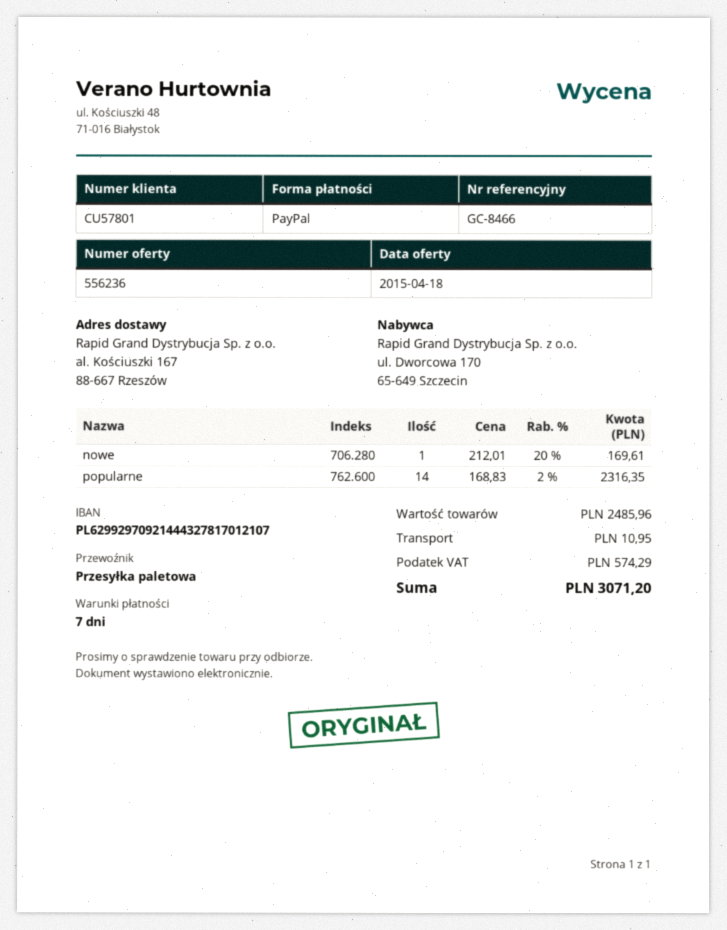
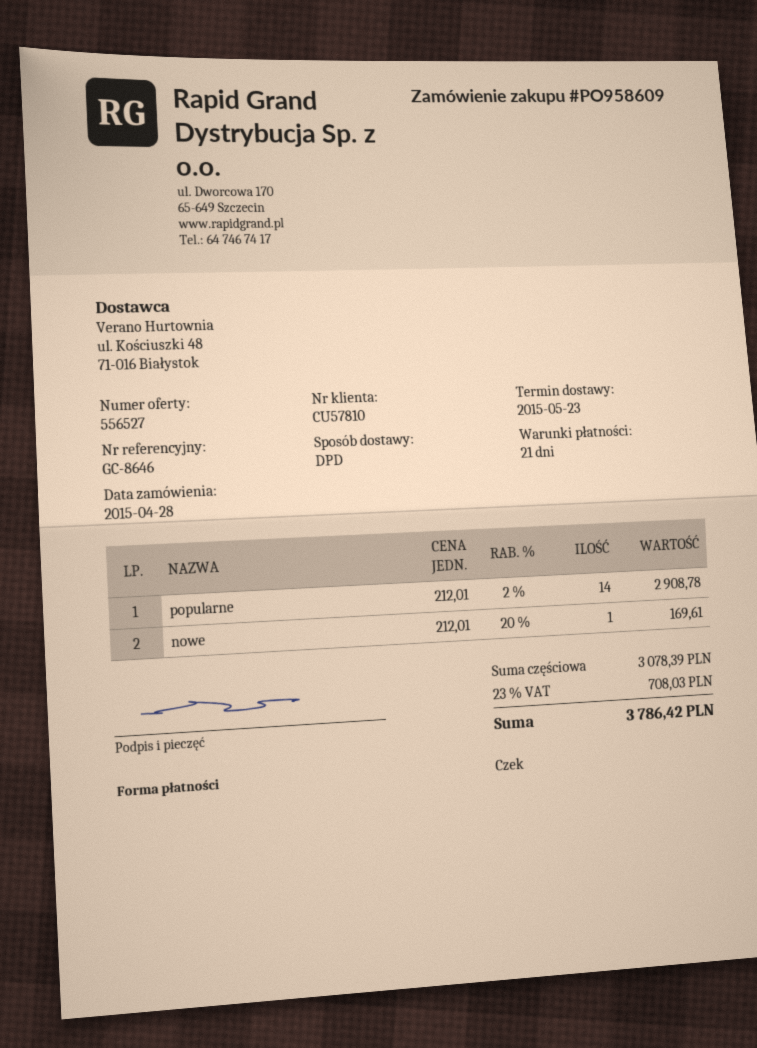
quote number: 556236 -> 556527
payment terms: 7 days -> 21 days
customer number: CU57801 -> CU57810
reference: GC-8466 -> GC-8646
payment method: PayPal -> cheque
shipping method: pallet freight -> DPD
popularne: 14 x 168.83 - 2% = 2316.35 -> 14 x 212.01 - 2% = 2908.78
subtotal: 2485.96 -> 3078.39
shipping: 10.95 -> none
tax: 574.29 -> 708.03
total: 3071.20 -> 3786.42

